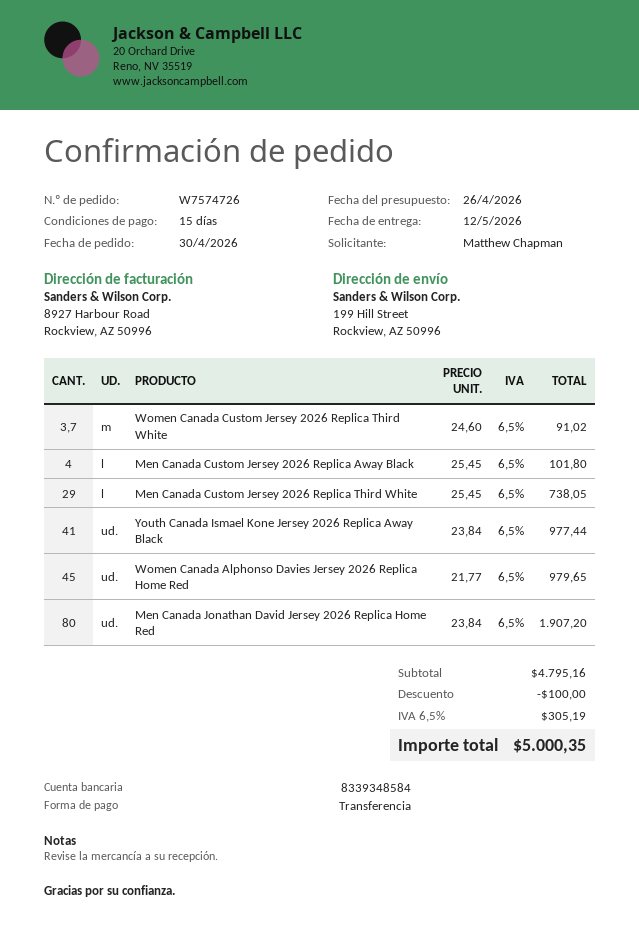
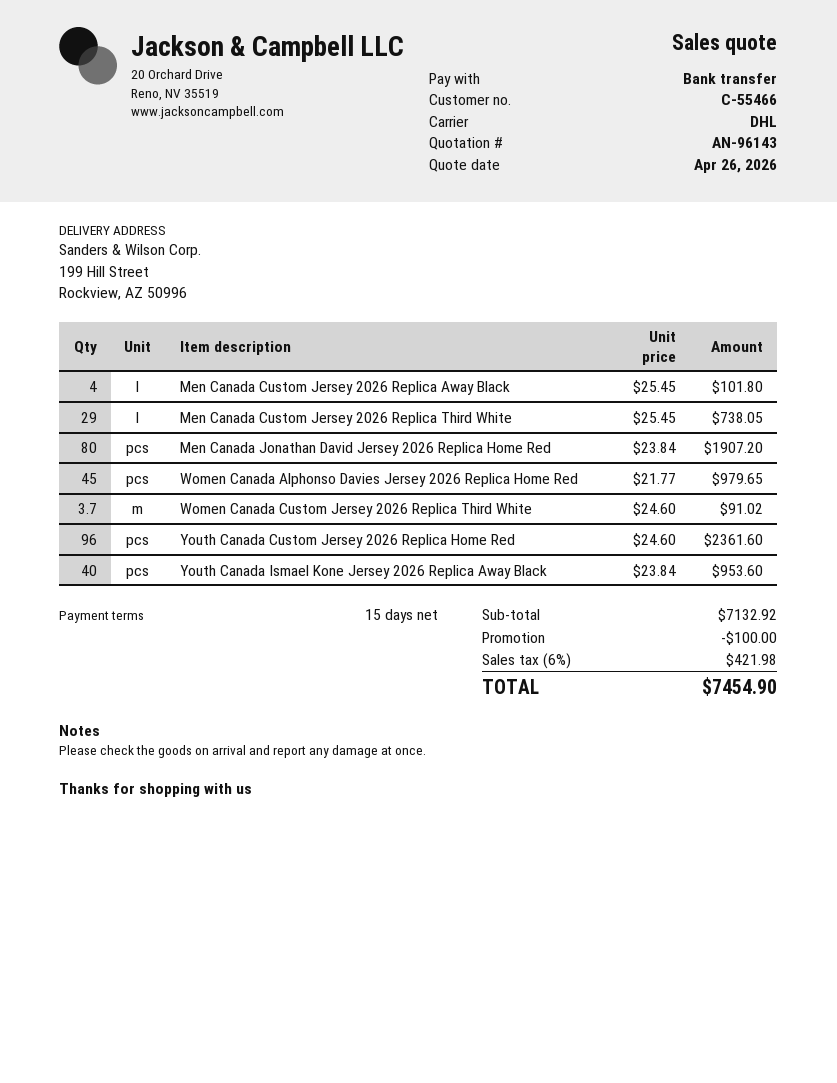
Youth Canada Ismael Kone Jersey 2026 Replica Away Black: 41 x 23.84 = 977.44 -> 40 x 23.84 = 953.60
Youth Canada Custom Jersey 2026 Replica Home Red: none -> 96 x 24.60 = 2361.60
subtotal: 4795.16 -> 7132.92
tax: 6.5% = 305.19 -> 6% = 421.98
total: 5000.35 -> 7454.90

